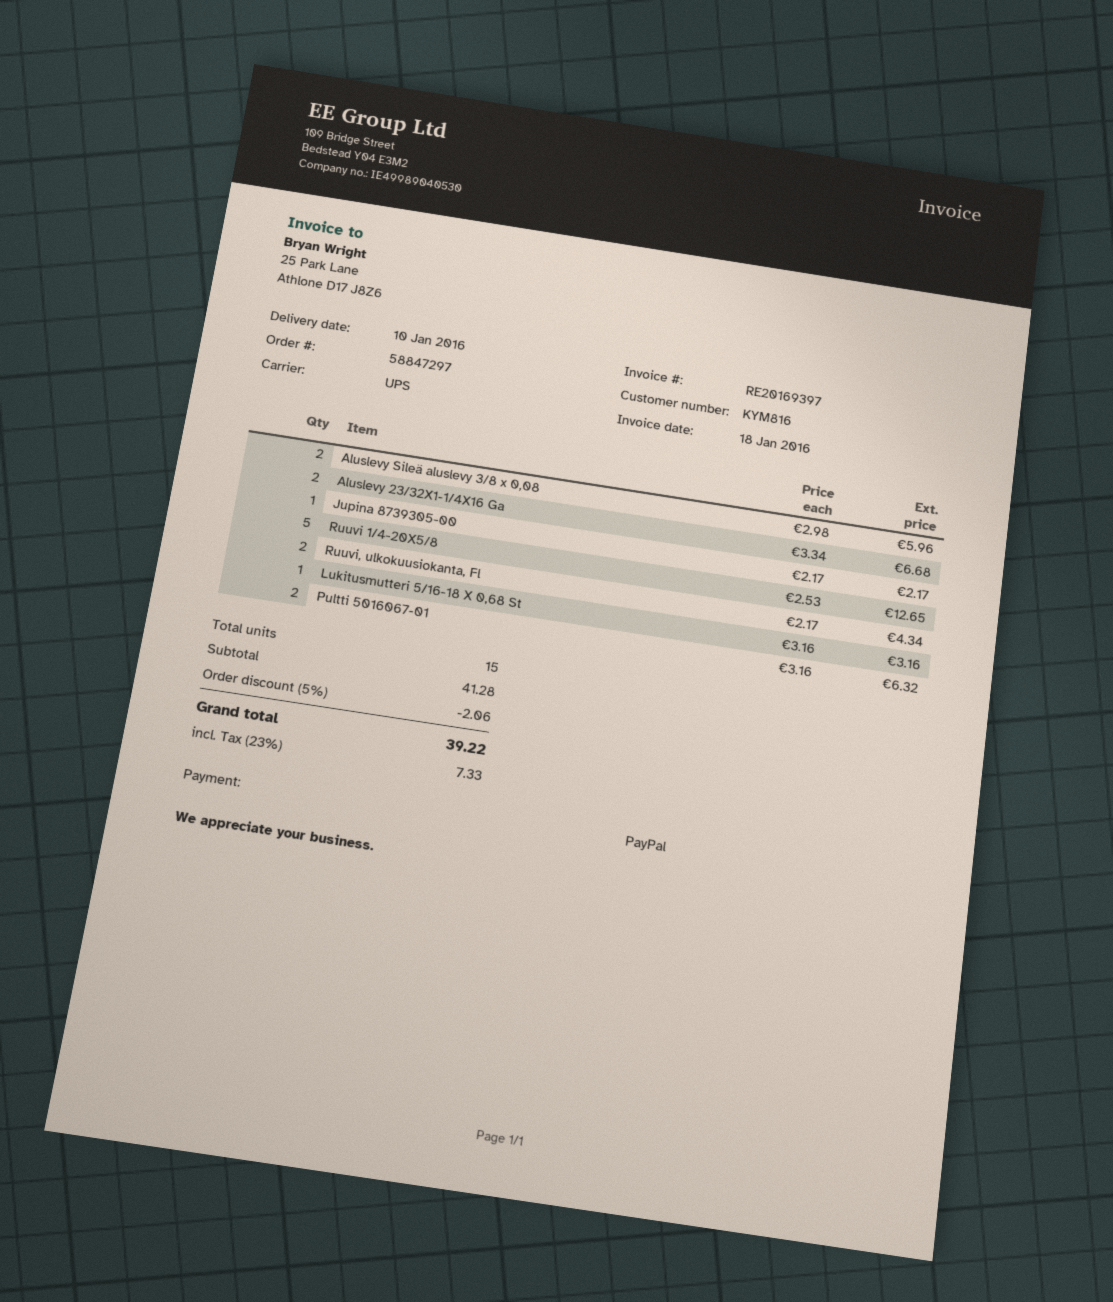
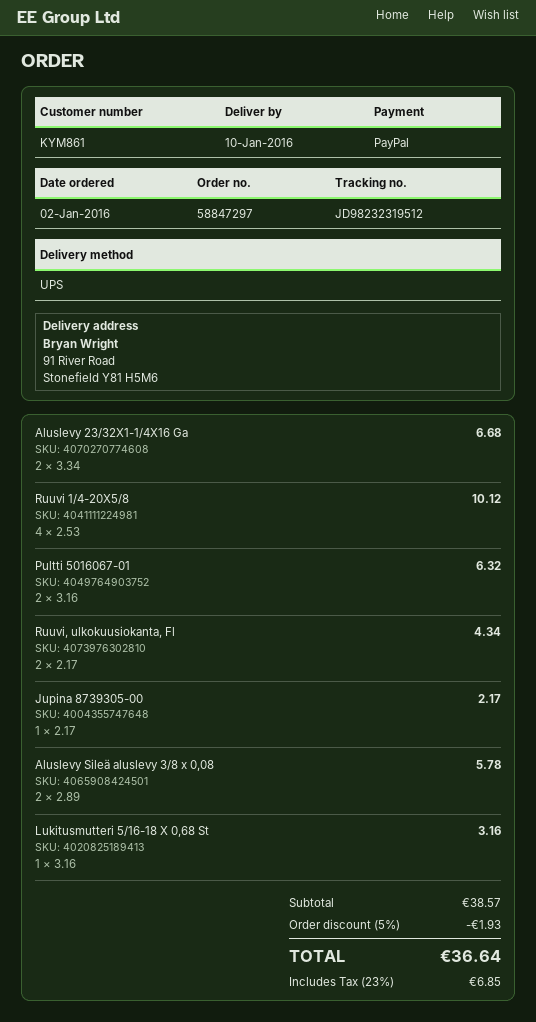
customer number: KYM816 -> KYM861
Aluslevy Sileä aluslevy 3/8 x 0,08: 2 x 2.98 = 5.96 -> 2 x 2.89 = 5.78
Ruuvi 1/4-20X5/8: 5 x 2.53 = 12.65 -> 4 x 2.53 = 10.12
subtotal: 41.28 -> 38.57
discount: 5% = 2.06 -> 5% = 1.93
tax: 23% = 7.33 -> 23% = 6.85
total: 39.22 -> 36.64

